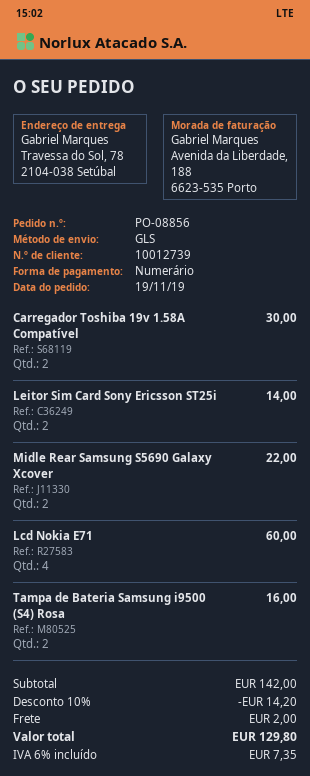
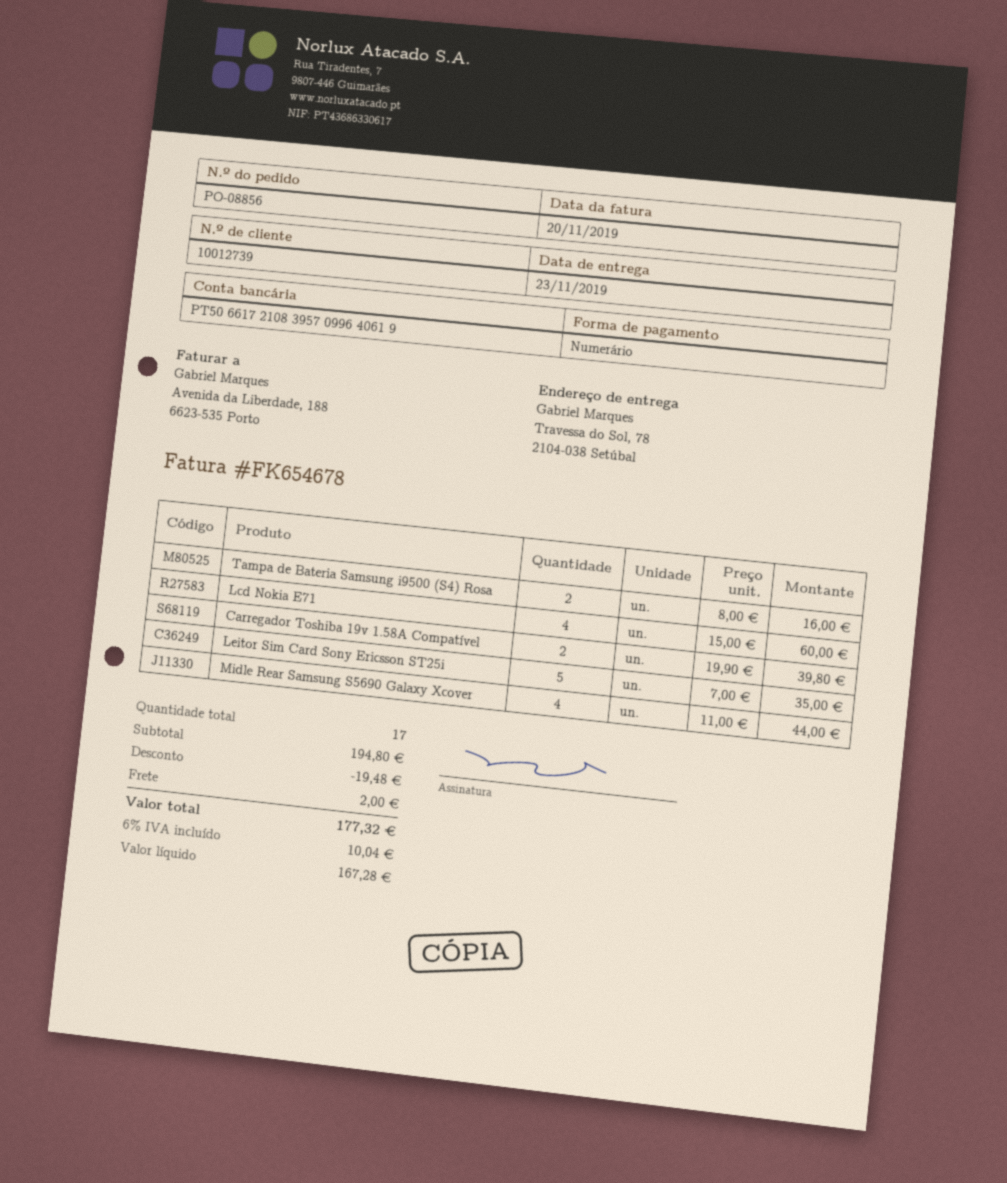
Carregador Toshiba 19v 1.58A Compatível: 2 for 30.00 -> 2 for 39.80
Leitor Sim Card Sony Ericsson ST25i: 2 for 14.00 -> 5 for 35.00
Midle Rear Samsung S5690 Galaxy Xcover: 2 for 22.00 -> 4 for 44.00
subtotal: 142.00 -> 194.80
discount: 14.20 -> 19.48
tax: 6% = 7.35 -> 6% = 10.04
total: 129.80 -> 177.32

